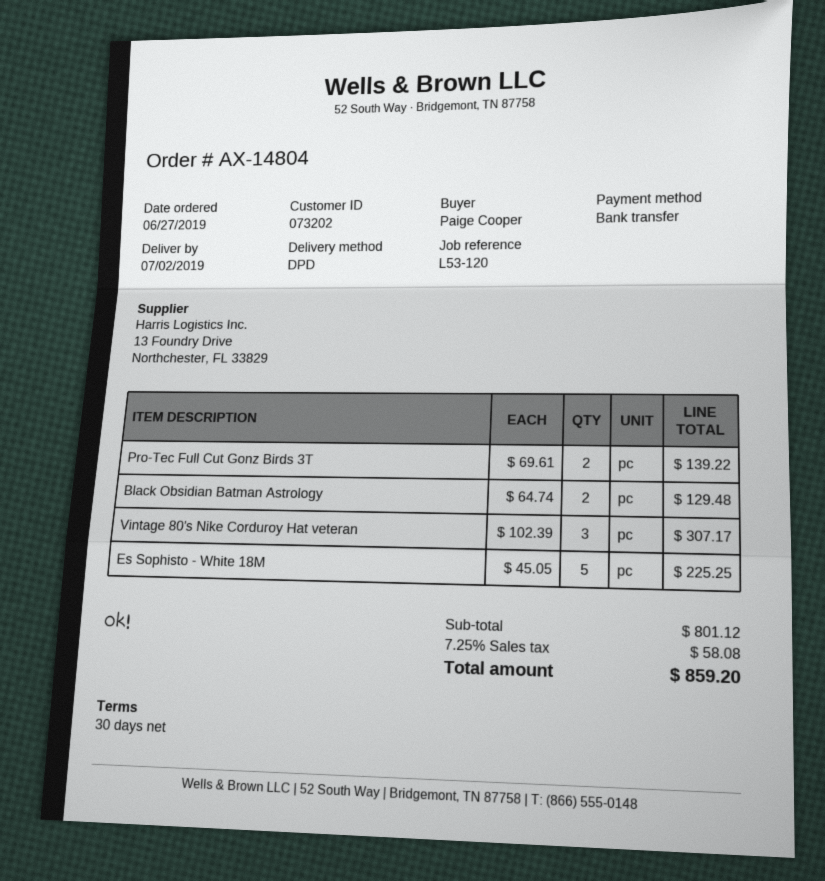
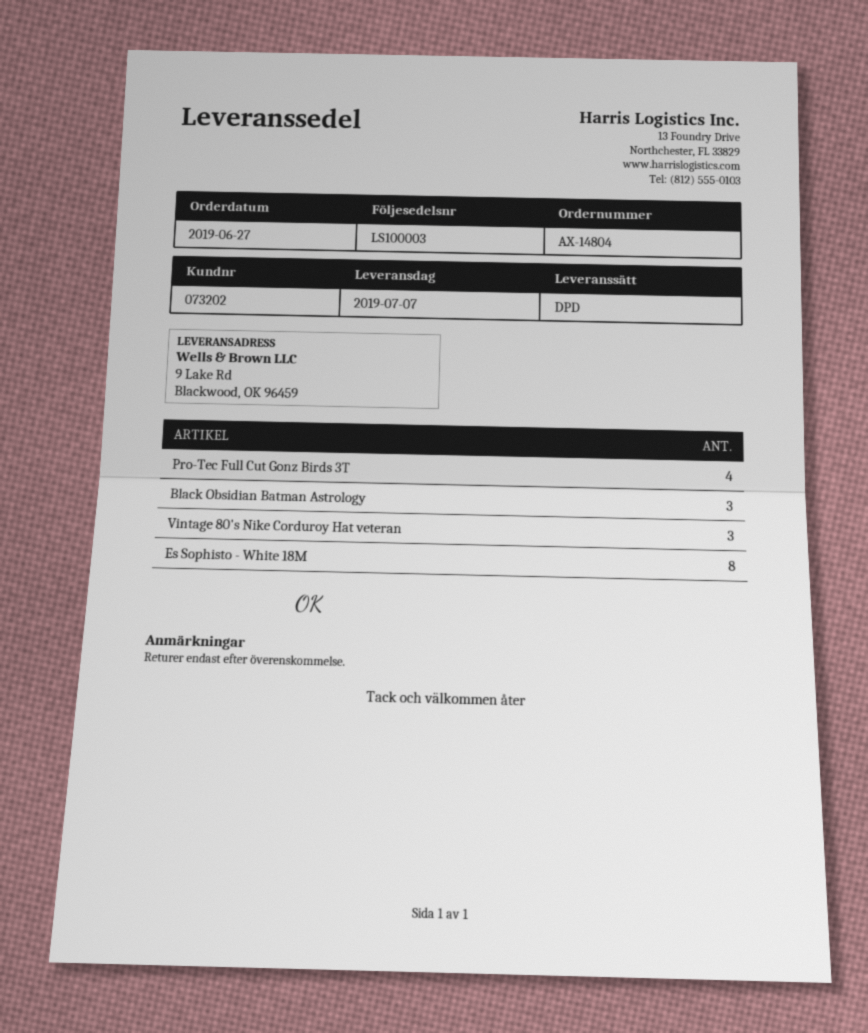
delivery date: 2019-07-02 -> 2019-07-07
Pro-Tec Full Cut Gonz Birds 3T: 2 -> 4
Black Obsidian Batman Astrology: 2 -> 3
Es Sophisto - White 18M: 5 -> 8

